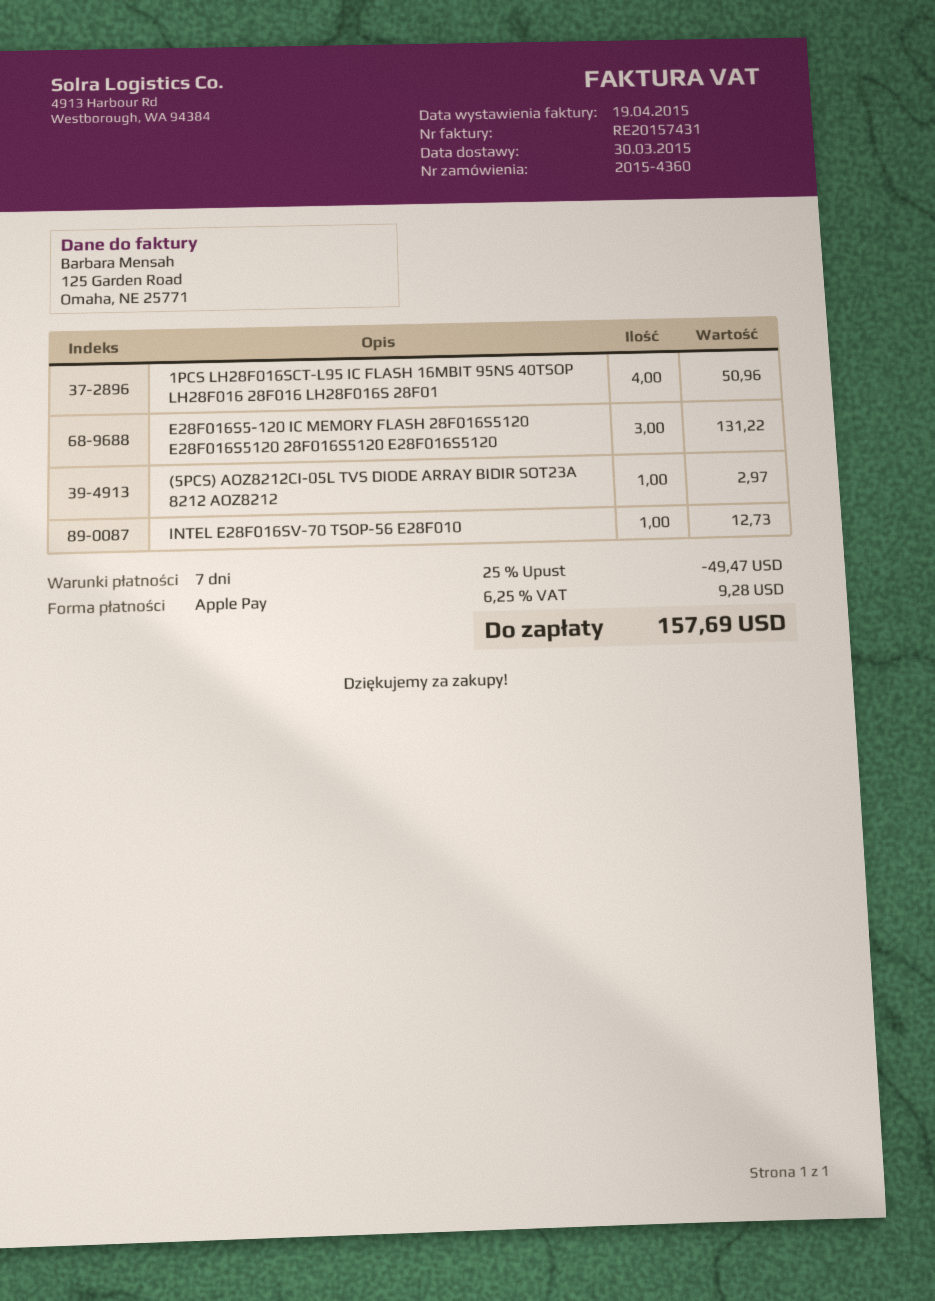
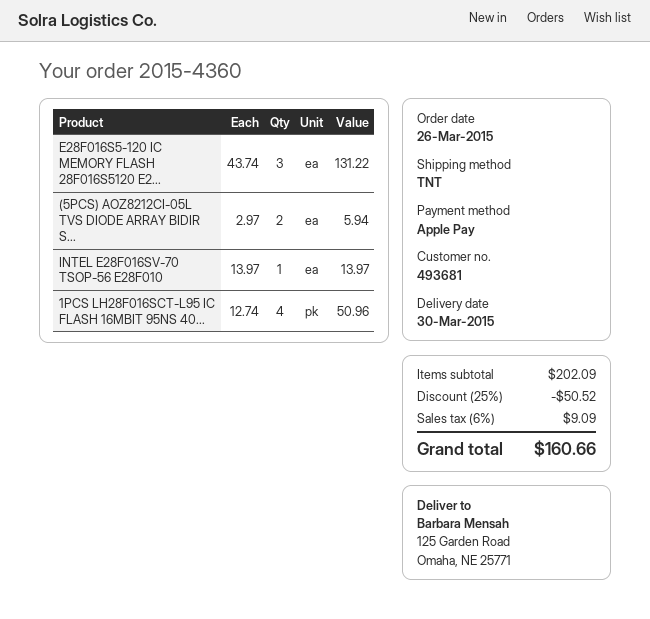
(5PCS) AOZ8212CI-05L TVS DIODE ARRAY BIDIR SOT23A 8212 AOZ8212: 1 for 2.97 -> 2 for 5.94
INTEL E28F016SV-70 TSOP-56 E28F010: 1 for 12.73 -> 1 for 13.97
discount: 25% = 49.47 -> 25% = 50.52
tax: 6.25% = 9.28 -> 6% = 9.09
total: 157.69 -> 160.66

